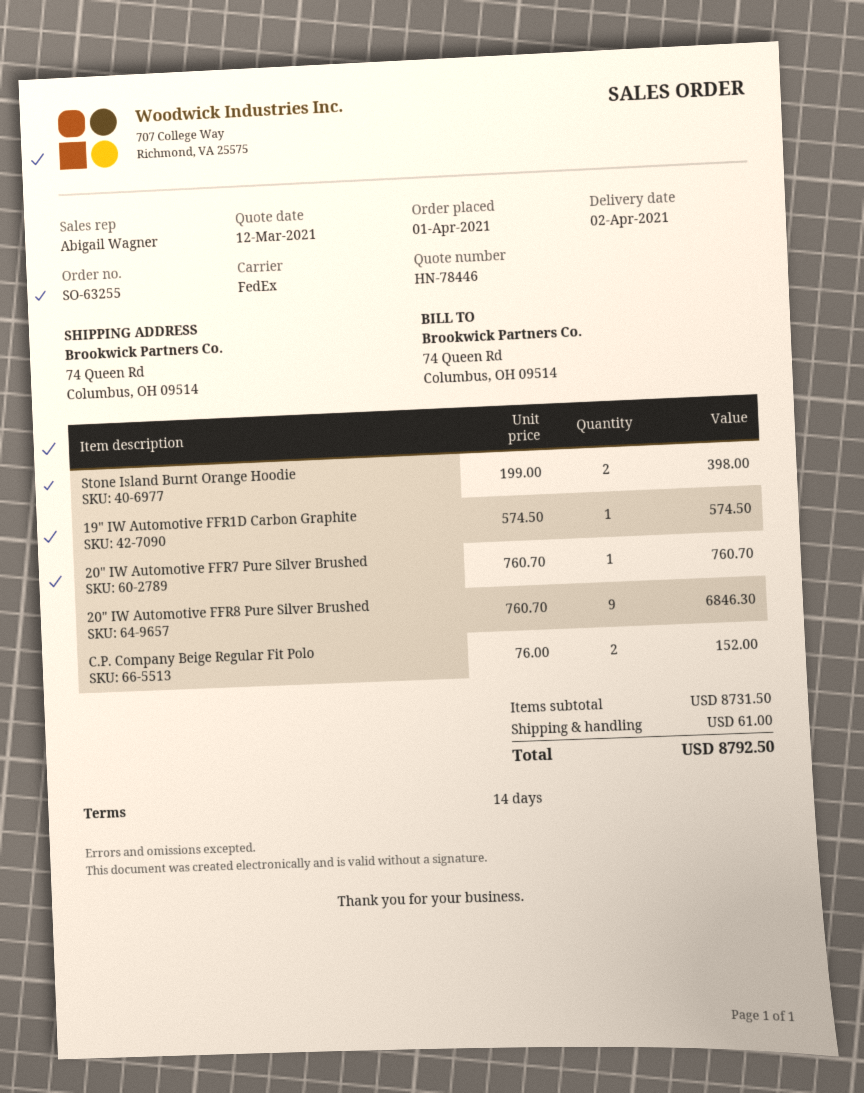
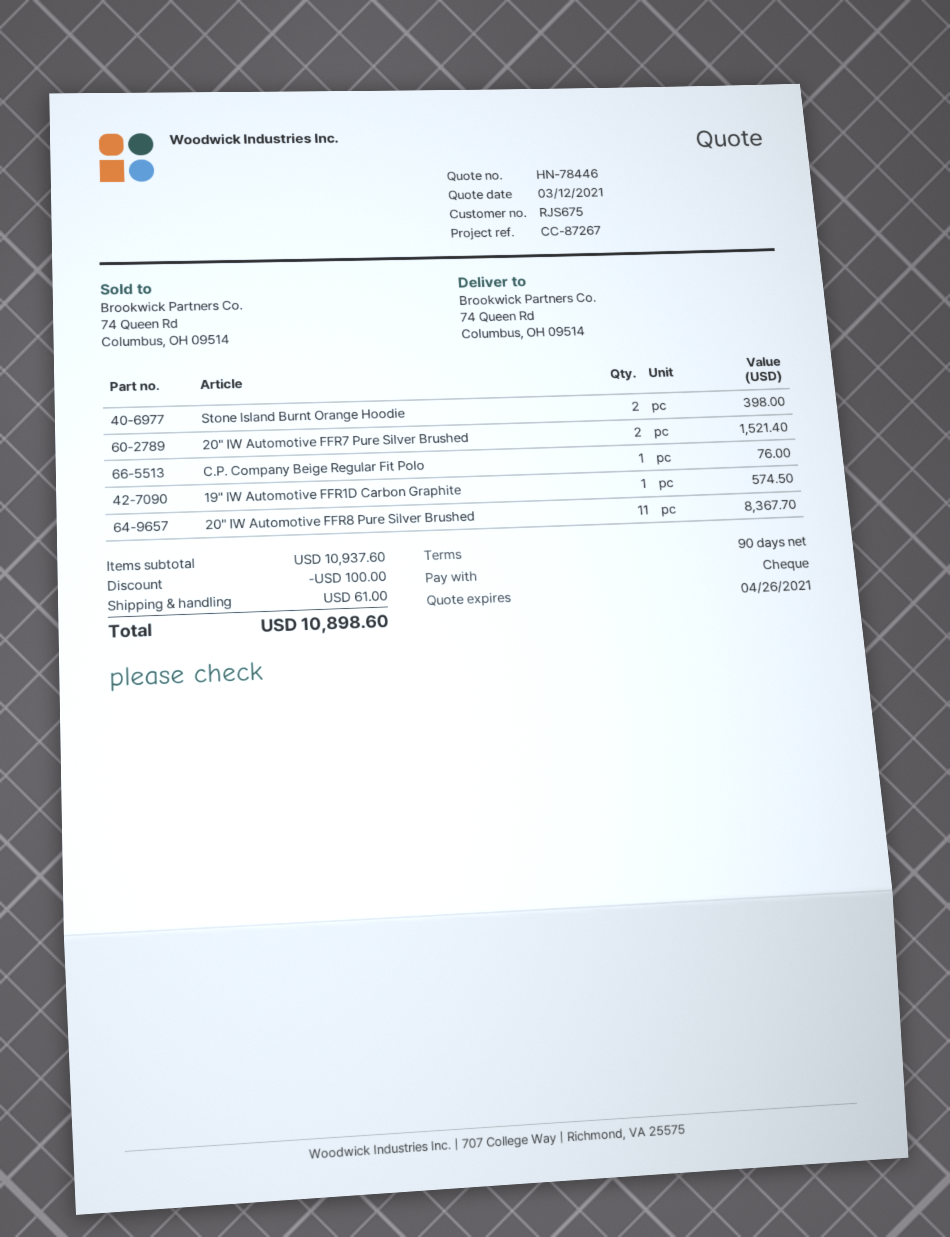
payment terms: 14 days -> 90 days
20" IW Automotive FFR7 Pure Silver Brushed: 1 for 760.70 -> 2 for 1521.40
20" IW Automotive FFR8 Pure Silver Brushed: 9 for 6846.30 -> 11 for 8367.70
C.P. Company Beige Regular Fit Polo: 2 for 152.00 -> 1 for 76.00
subtotal: 8731.50 -> 10937.60
discount: none -> 100.00
total: 8792.50 -> 10898.60

